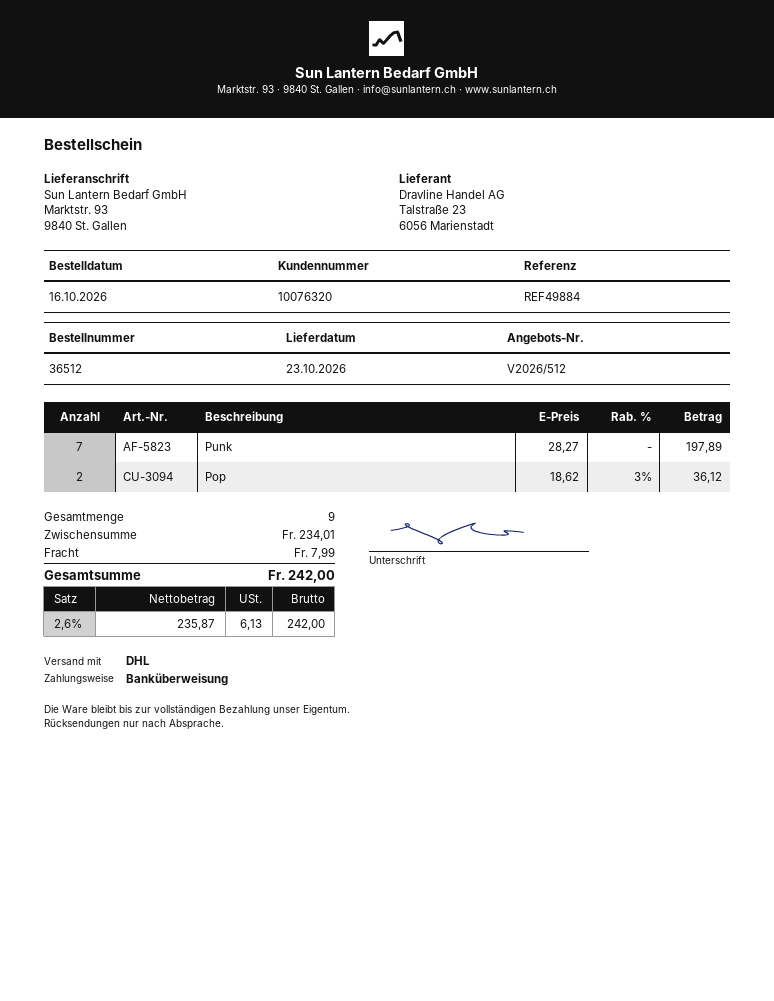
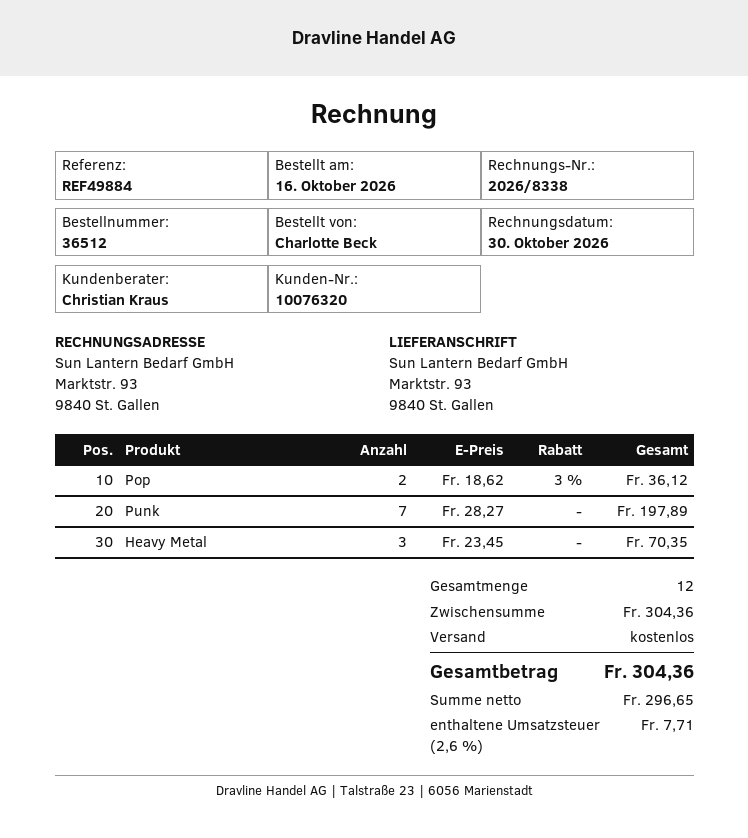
Heavy Metal: none -> 3 x 23.45 = 70.35
total quantity: 9 -> 12
subtotal: 234.01 -> 304.36
shipping: 7.99 -> 0.00
net: 235.87 -> 296.65
tax: 2.6% = 6.13 -> 2.6% = 7.71
total: 242.00 -> 304.36

